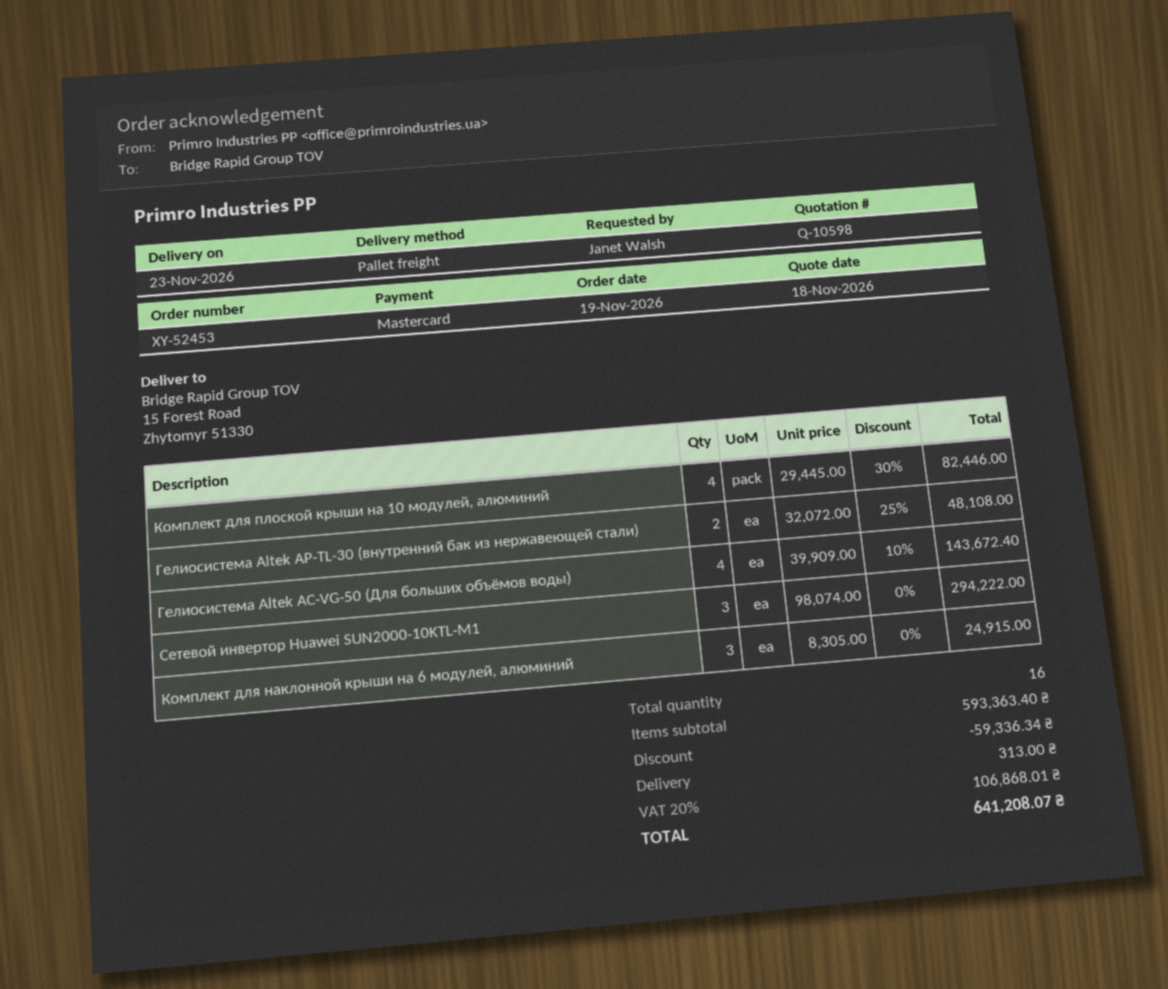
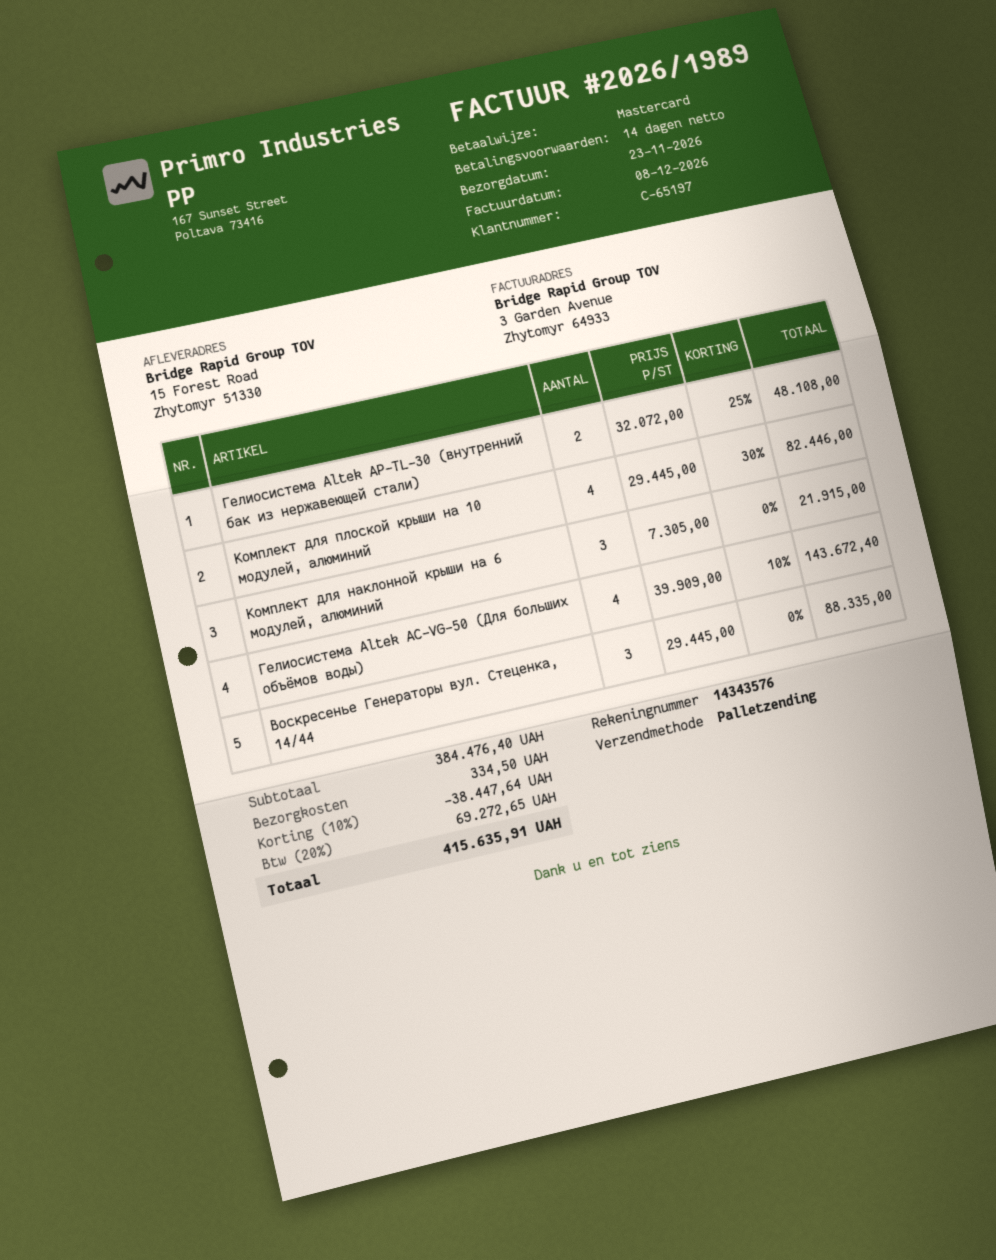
Сетевой инвертор Huawei SUN2000-10KTL-M1: 3 x 98074.00 = 294222.00 -> none
Комплект для наклонной крыши на 6 модулей, алюминий: 3 x 8305.00 = 24915.00 -> 3 x 7305.00 = 21915.00
Воскресенье Генераторы вул. Стеценка, 14/44: none -> 3 x 29445.00 = 88335.00
subtotal: 593363.40 -> 384476.40
discount: 59336.34 -> 38447.64
shipping: 313.00 -> 334.50
tax: 20% = 106868.01 -> 20% = 69272.65
total: 641208.07 -> 415635.91

